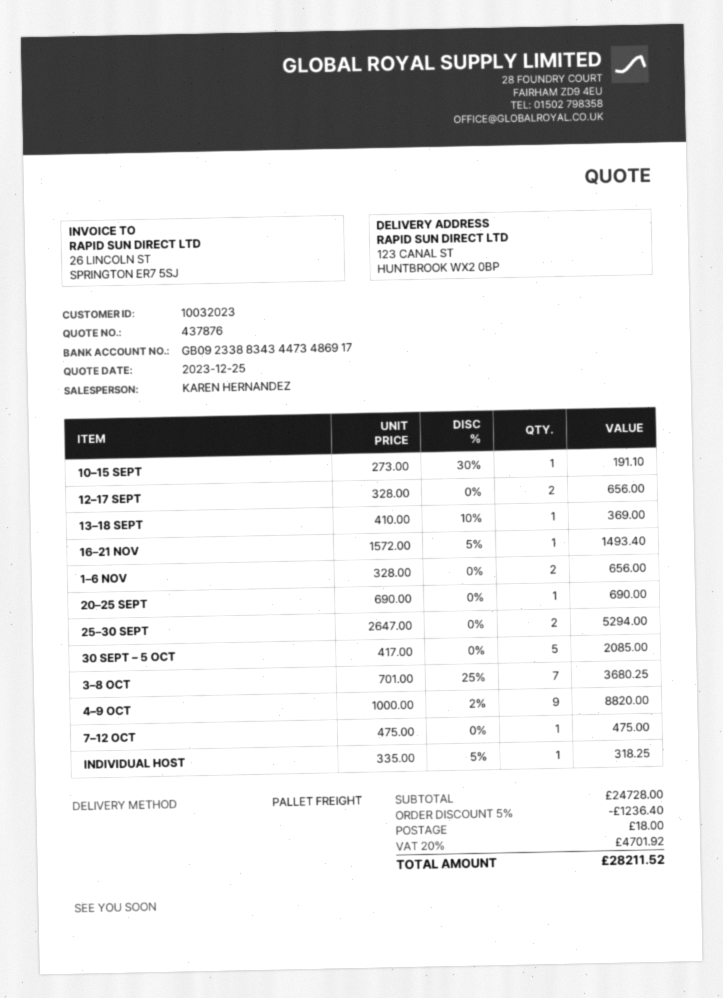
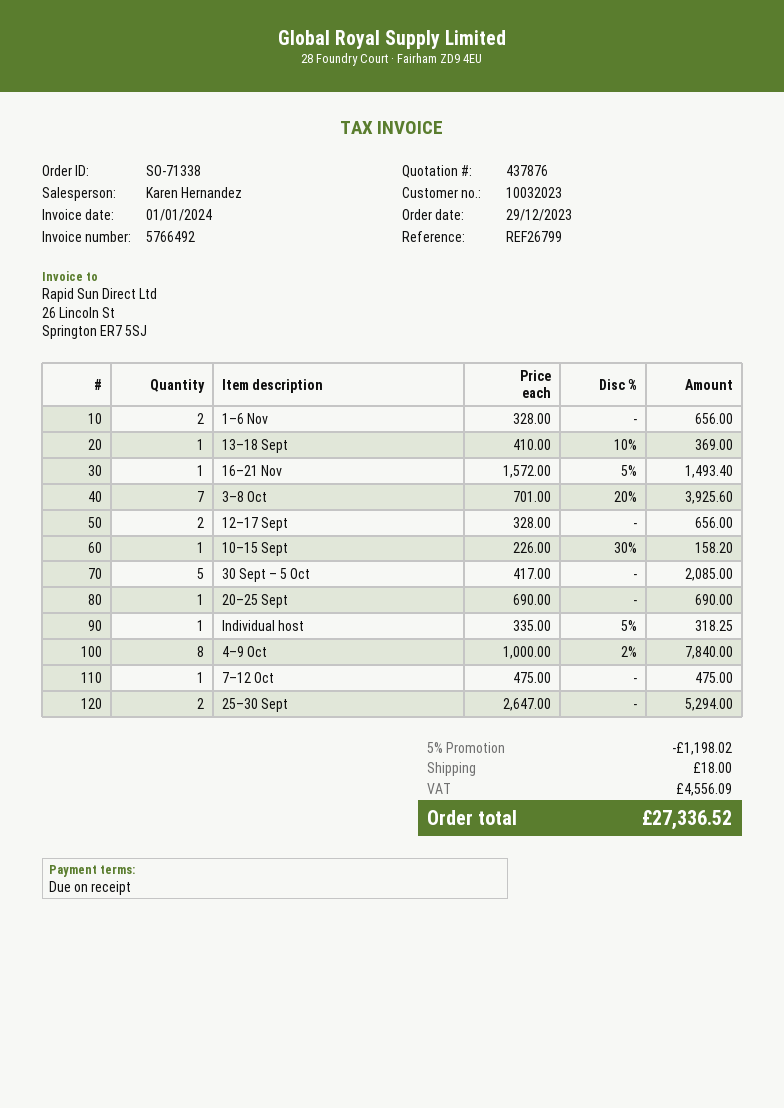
10–15 SEPT: 1 x 273.00 - 30% = 191.10 -> 1 x 226.00 - 30% = 158.20
3–8 OCT: 7 x 701.00 - 25% = 3680.25 -> 7 x 701.00 - 20% = 3925.60
4–9 OCT: 9 x 1000.00 - 2% = 8820.00 -> 8 x 1000.00 - 2% = 7840.00
discount: 5% = 1236.40 -> 5% = 1198.02
tax: 4701.92 -> 4556.09
total: 28211.52 -> 27336.52

